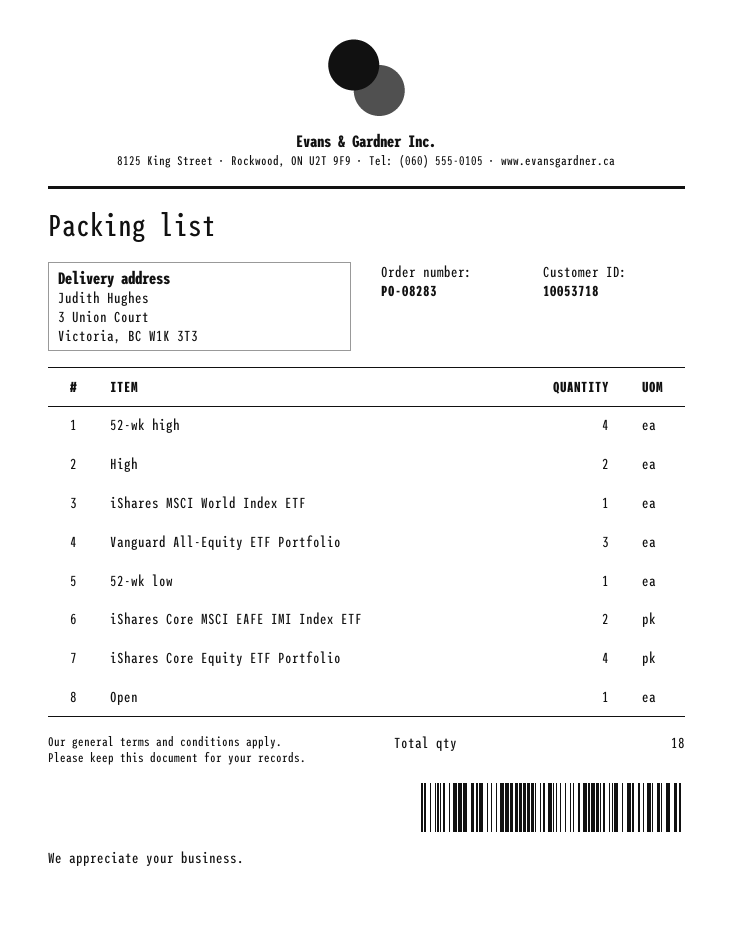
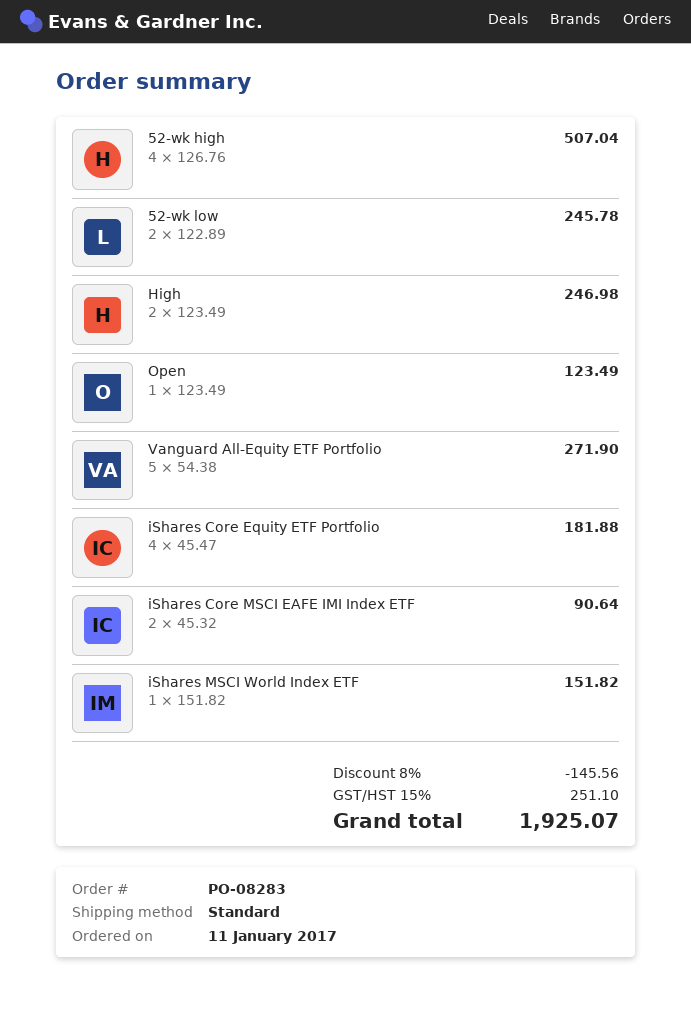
Vanguard All-Equity ETF Portfolio: 3 -> 5
52-wk low: 1 -> 2

